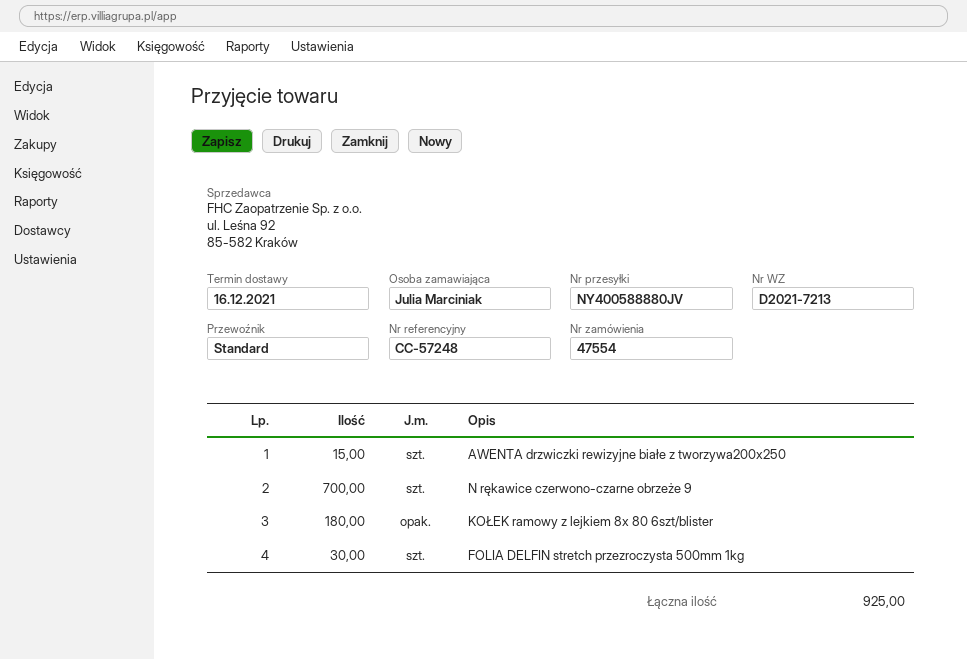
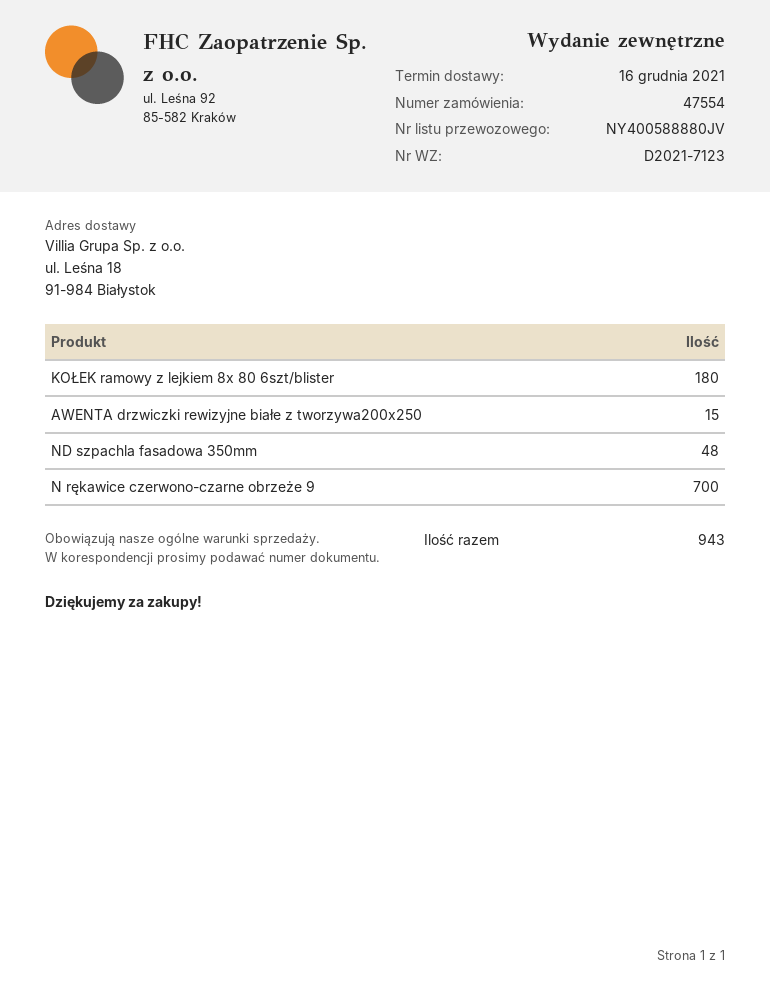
delivery note number: D2021-7213 -> D2021-7123
FOLIA DELFIN stretch przezroczysta 500mm 1kg: 30 -> none
ND szpachla fasadowa 350mm: none -> 48
total quantity: 925 -> 943

